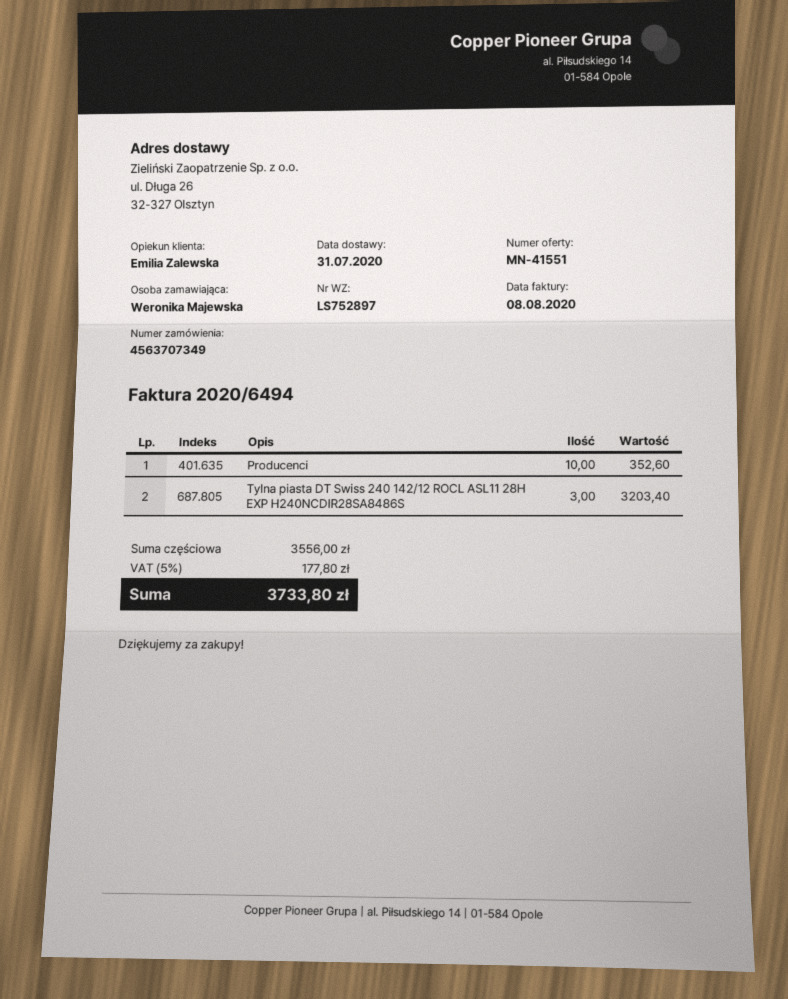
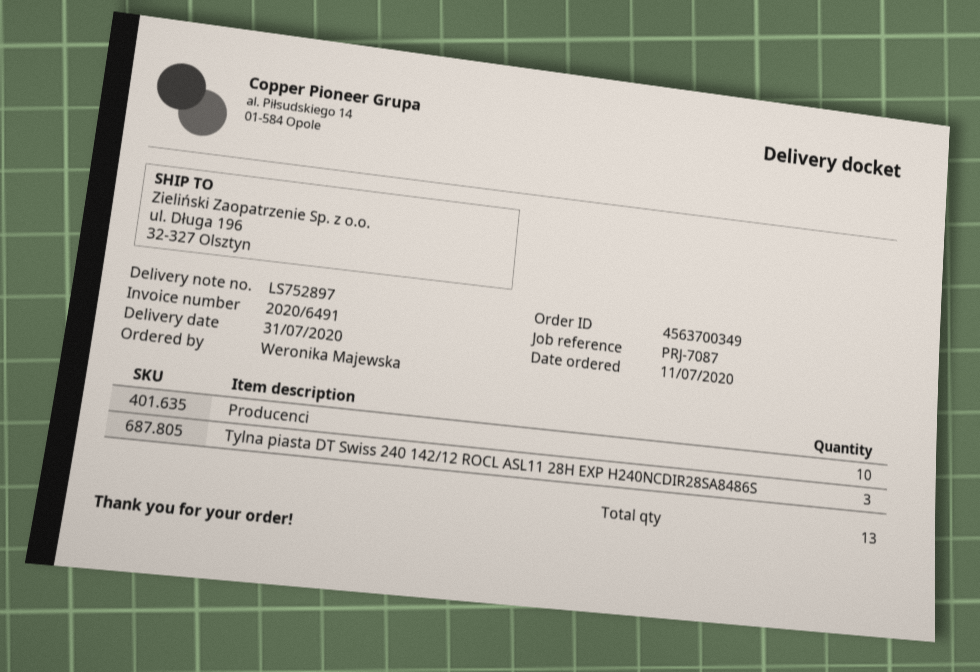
order number: 4563707349 -> 4563700349
invoice number: 2020/6494 -> 2020/6491
ship to: ul. Długa 26, 32-327 Olsztyn -> ul. Długa 196, 32-327 Olsztyn

